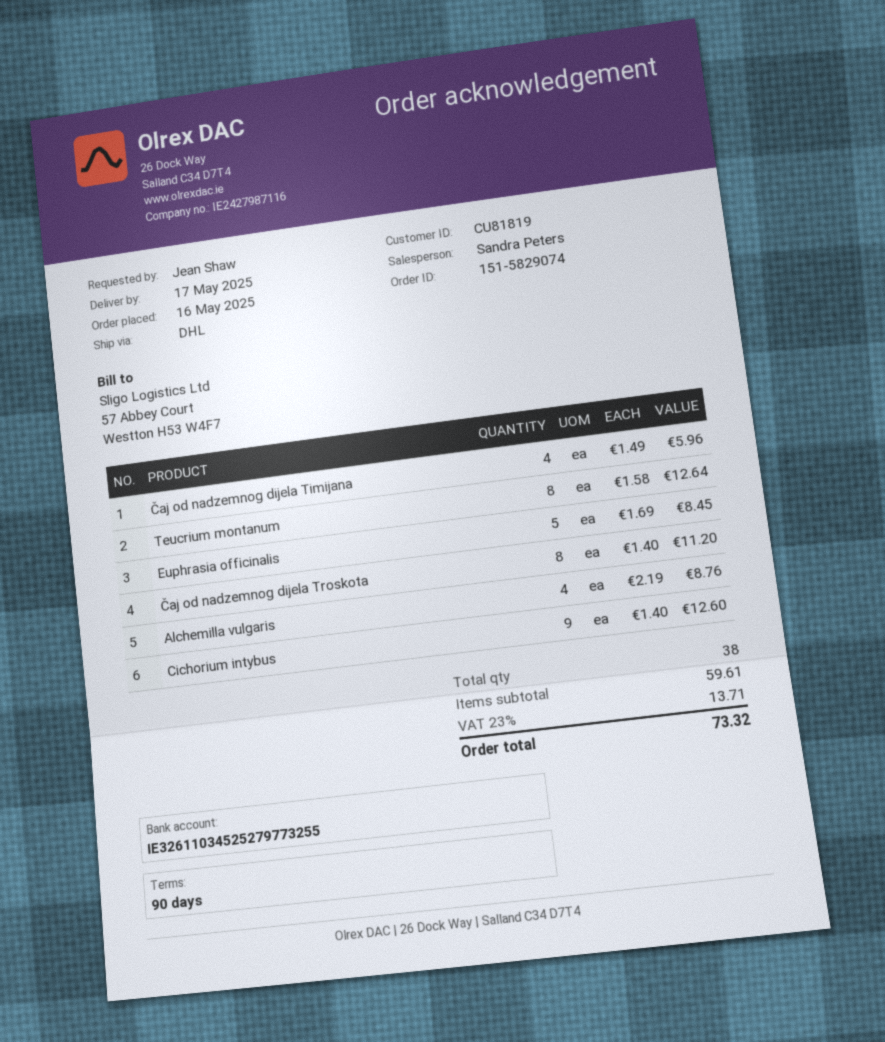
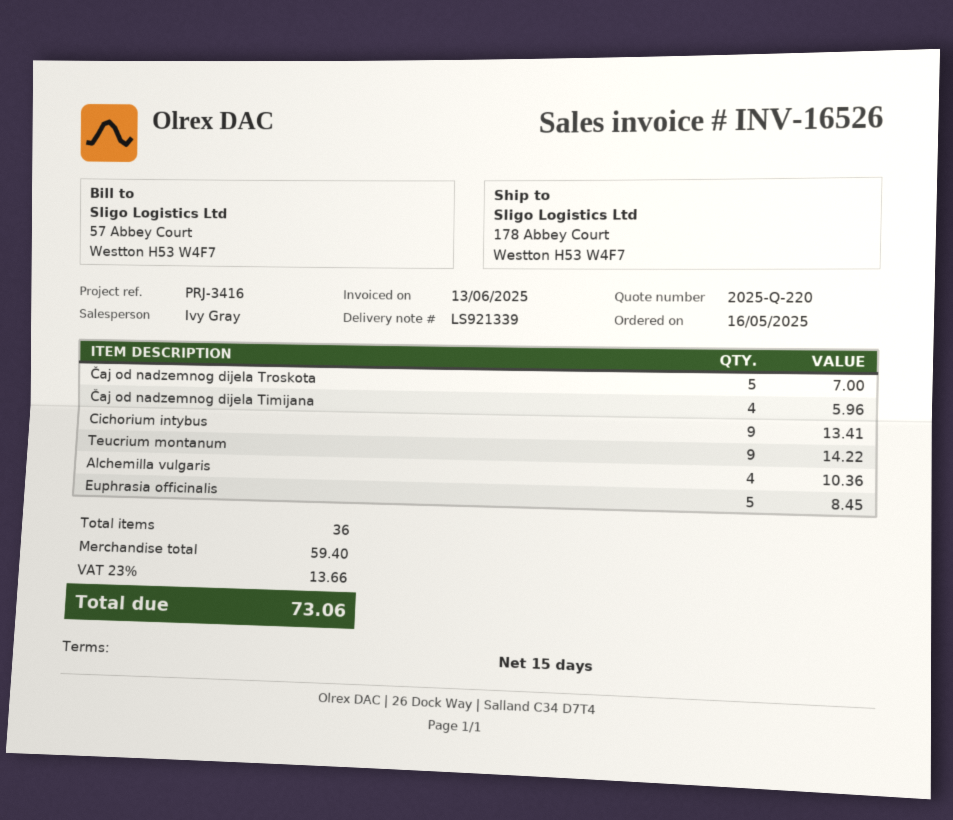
payment terms: 90 days -> 15 days
sales rep: Sandra Peters -> Ivy Gray
Teucrium montanum: 8 for 12.64 -> 9 for 14.22
Čaj od nadzemnog dijela Troskota: 8 for 11.20 -> 5 for 7.00
Alchemilla vulgaris: 4 for 8.76 -> 4 for 10.36
Cichorium intybus: 9 for 12.60 -> 9 for 13.41
total quantity: 38 -> 36
subtotal: 59.61 -> 59.40
tax: 23% = 13.71 -> 23% = 13.66
total: 73.32 -> 73.06

